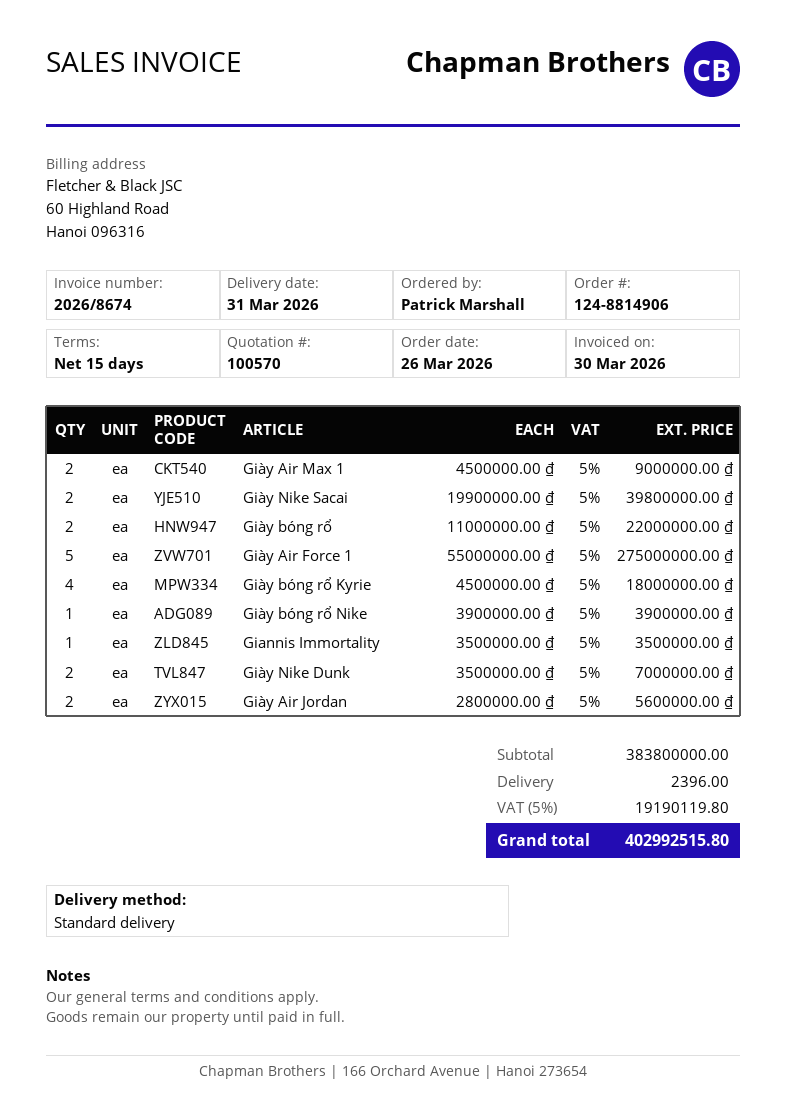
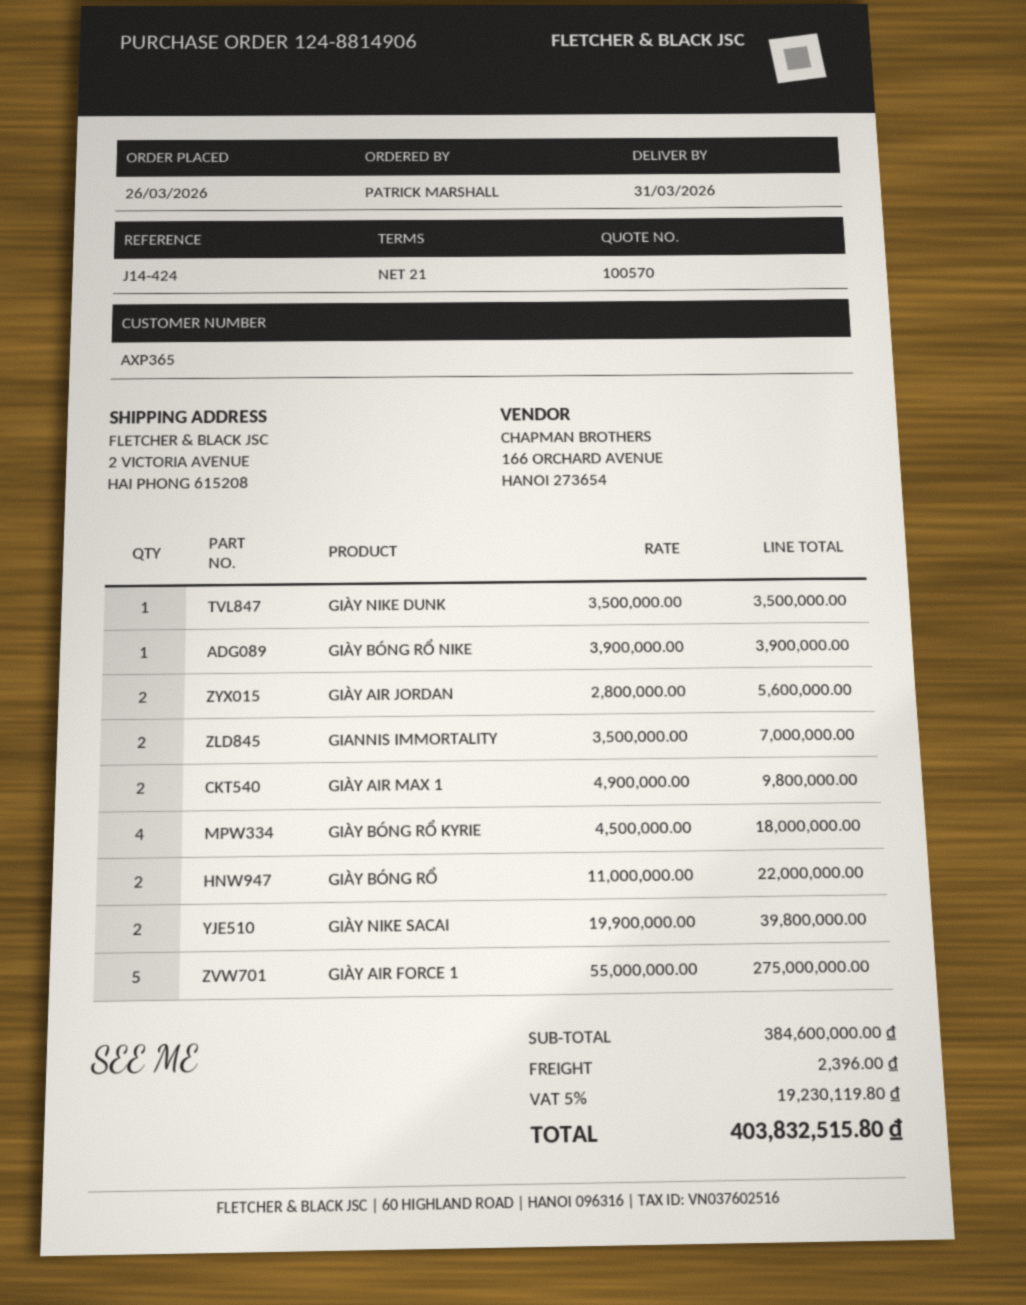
payment terms: 15 days -> 21 days
Giày Air Max 1: 2 x 4500000.00 = 9000000.00 -> 2 x 4900000.00 = 9800000.00
Giannis Immortality: 1 x 3500000.00 = 3500000.00 -> 2 x 3500000.00 = 7000000.00
Giày Nike Dunk: 2 x 3500000.00 = 7000000.00 -> 1 x 3500000.00 = 3500000.00
subtotal: 383800000.00 -> 384600000.00
tax: 5% = 19190119.80 -> 5% = 19230119.80
total: 402992515.80 -> 403832515.80

